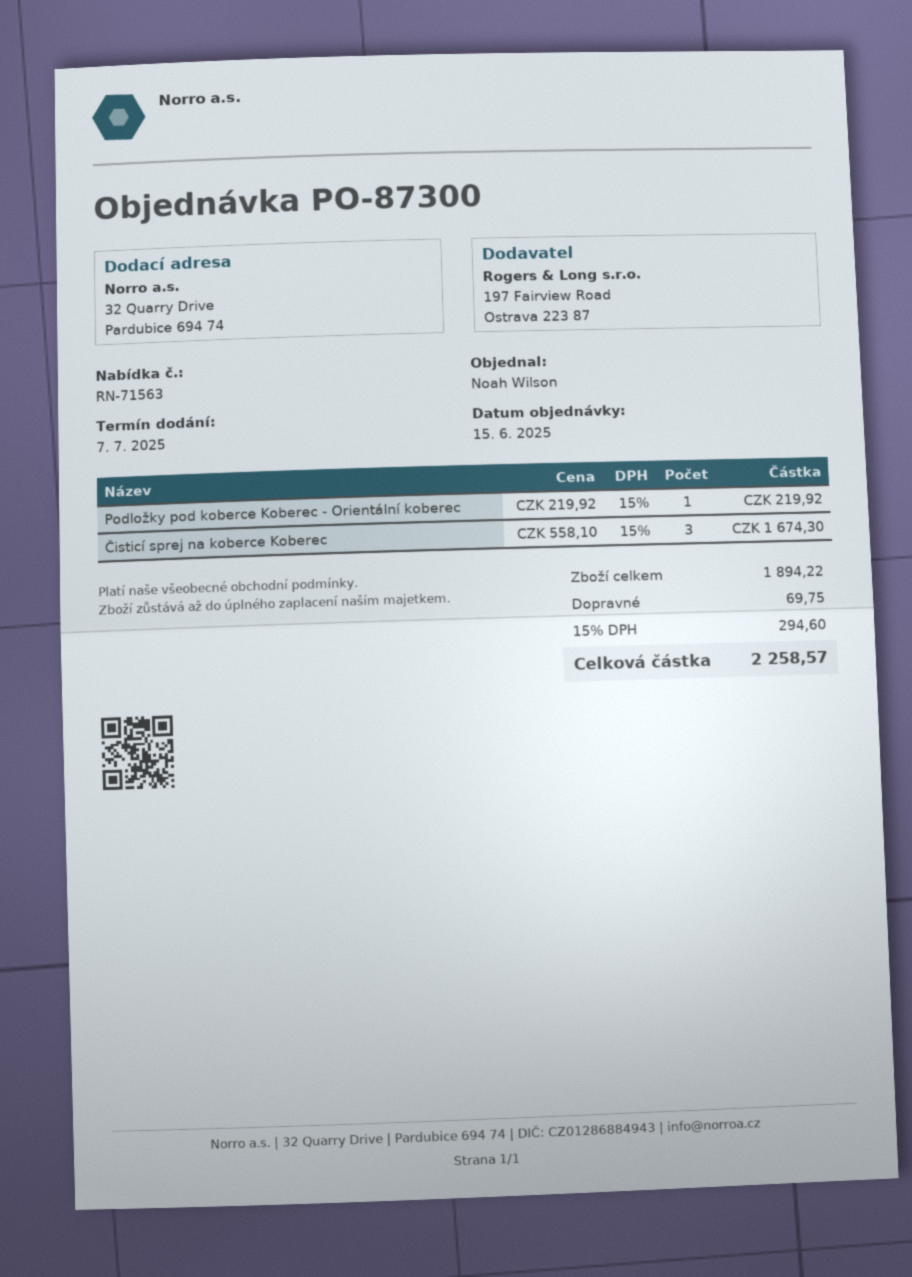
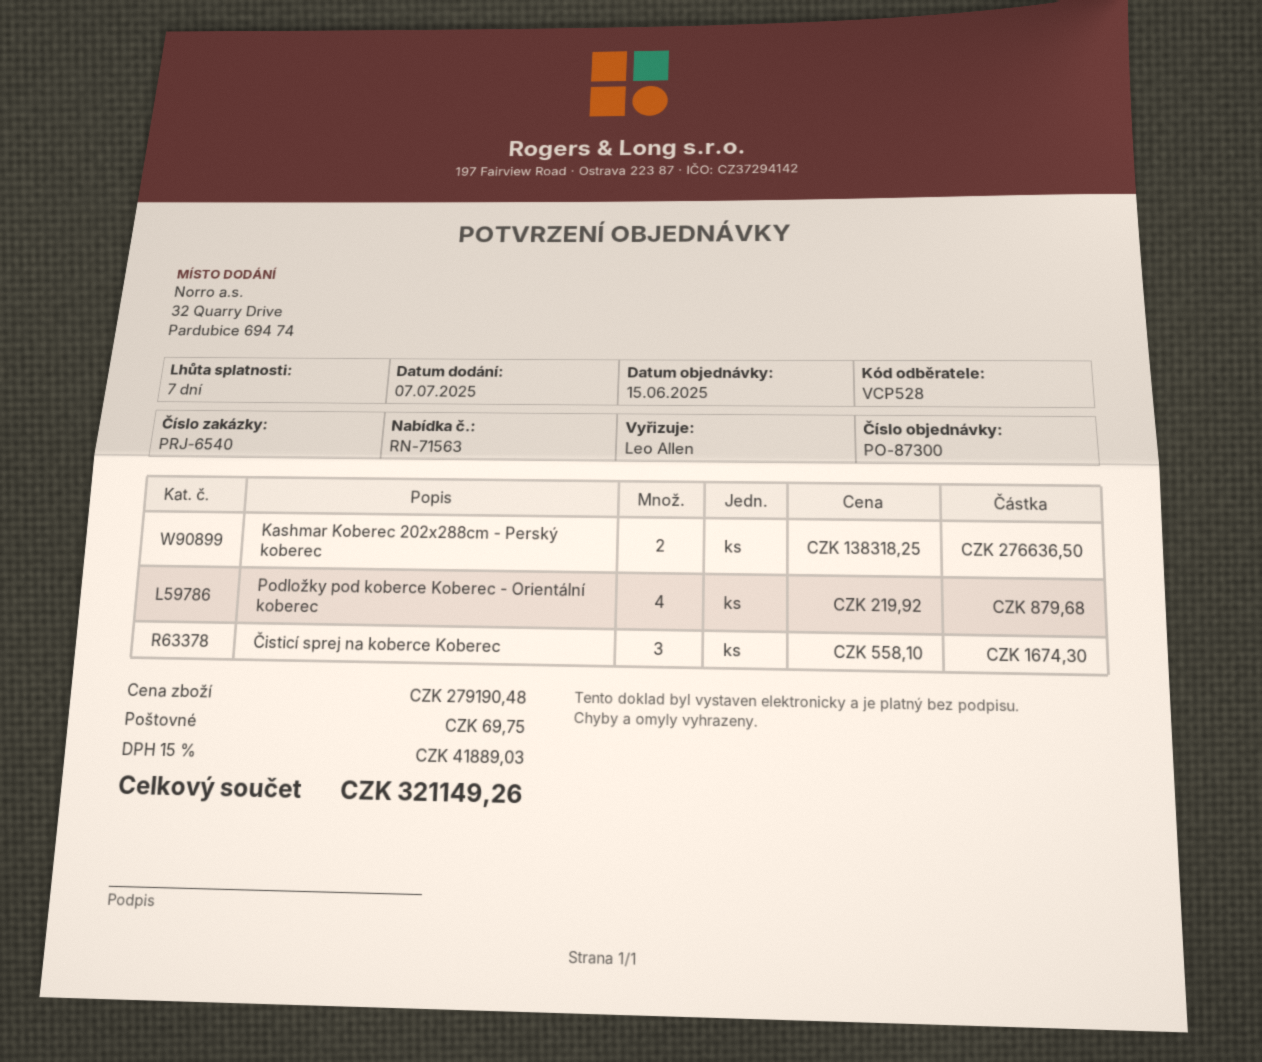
Podložky pod koberce Koberec - Orientální koberec: 1 x 219.92 = 219.92 -> 4 x 219.92 = 879.68
Kashmar Koberec 202x288cm - Perský koberec: none -> 2 x 138318.25 = 276636.50
subtotal: 1894.22 -> 279190.48
tax: 15% = 294.60 -> 15% = 41889.03
total: 2258.57 -> 321149.26

